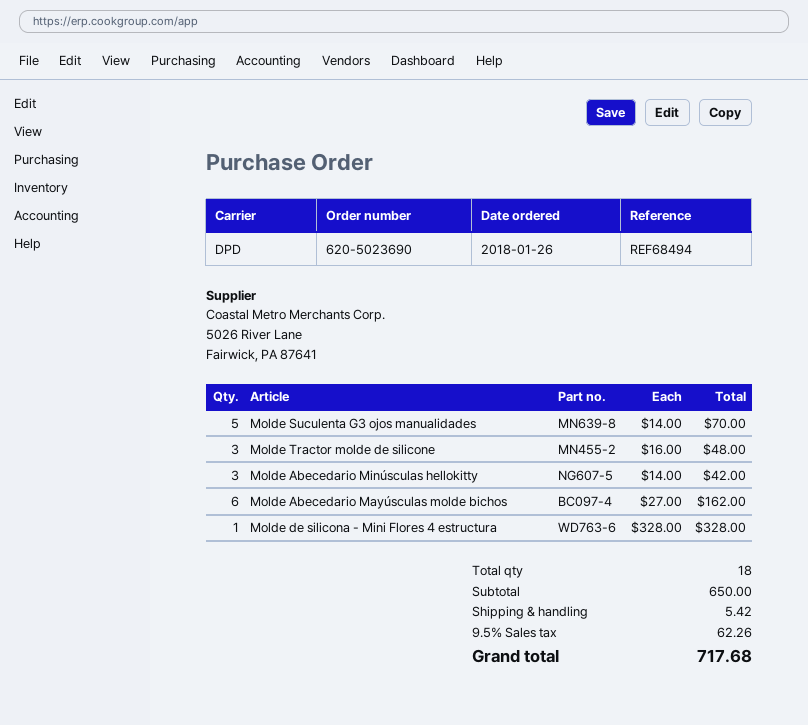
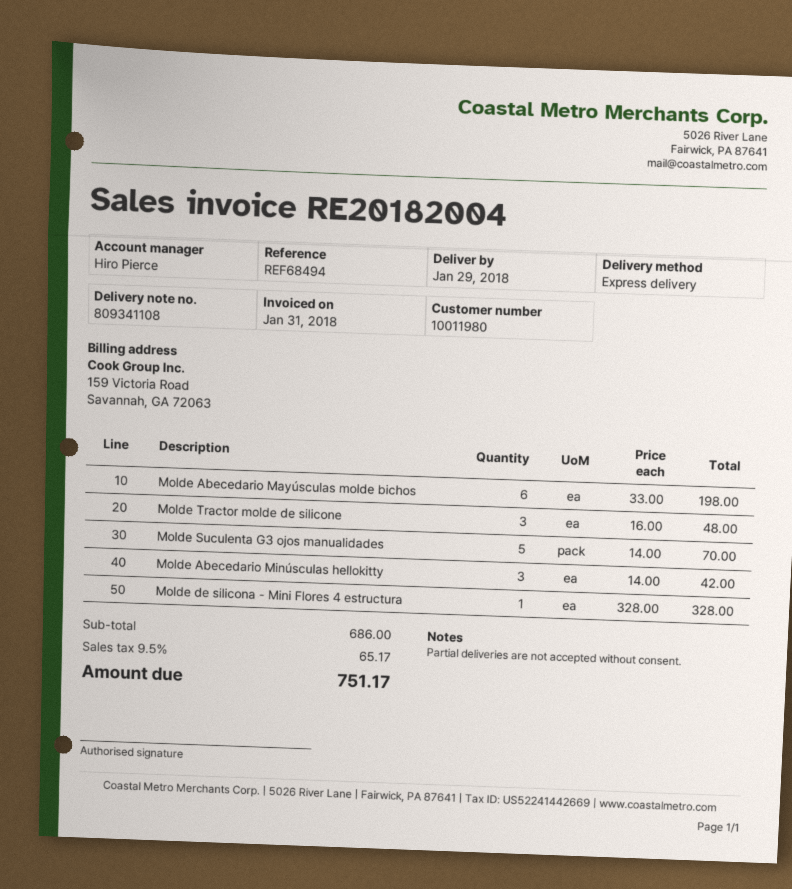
shipping method: DPD -> express
Molde Abecedario Mayúsculas molde bichos: 6 x 27.00 = 162.00 -> 6 x 33.00 = 198.00
subtotal: 650.00 -> 686.00
shipping: 5.42 -> none
tax: 9.5% = 62.26 -> 9.5% = 65.17
total: 717.68 -> 751.17

